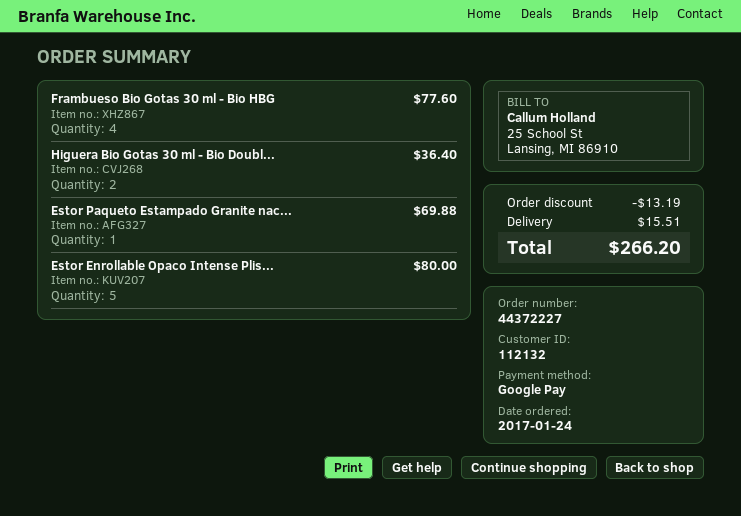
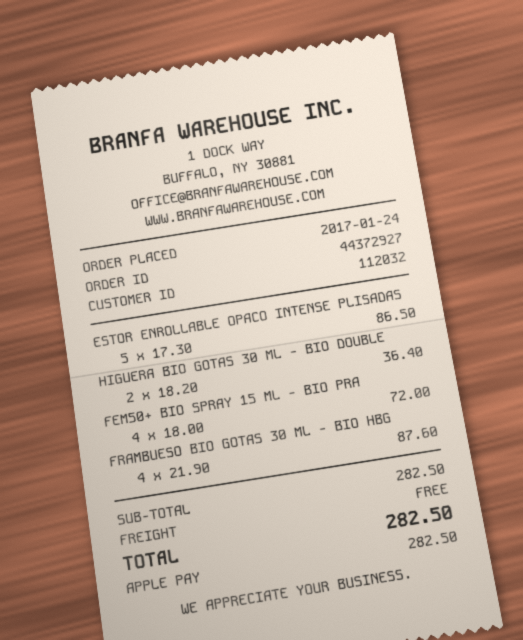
order number: 44372227 -> 44372927
customer number: 112132 -> 112032
payment method: Google Pay -> Apple Pay
Frambueso Bio Gotas 30 ml - Bio HBG: 4 for 77.60 -> 4 for 87.60
Estor Paqueto Estampado Granite nac...: 1 for 69.88 -> none
Estor Enrollable Opaco Intense Plis...: 5 for 80.00 -> 5 for 86.50
FEM50+ BIO SPRAY 15 ML - BIO PRA: none -> 4 for 72.00
discount: 13.19 -> none
shipping: 15.51 -> 0.00
total: 266.20 -> 282.50

